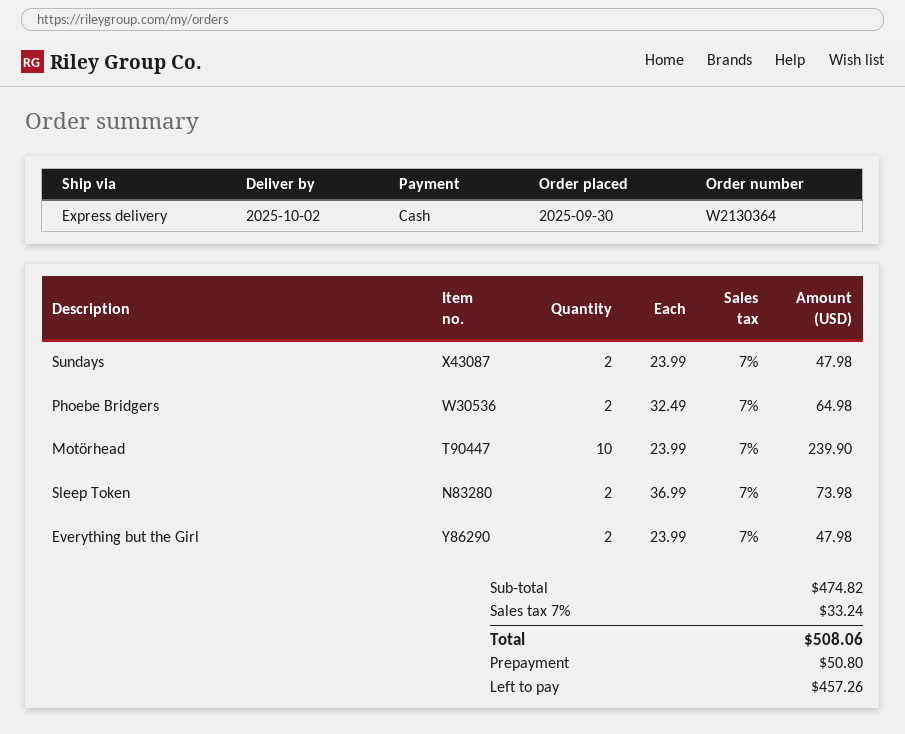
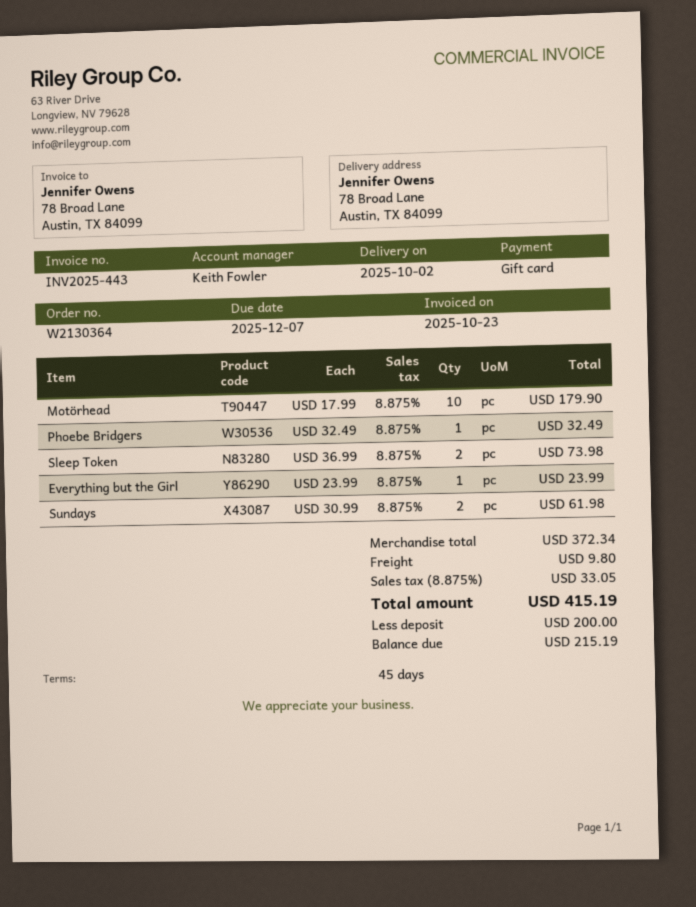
payment method: cash -> gift card
Sundays: 2 x 23.99 = 47.98 -> 2 x 30.99 = 61.98
Phoebe Bridgers: 2 x 32.49 = 64.98 -> 1 x 32.49 = 32.49
Motörhead: 10 x 23.99 = 239.90 -> 10 x 17.99 = 179.90
Everything but the Girl: 2 x 23.99 = 47.98 -> 1 x 23.99 = 23.99
subtotal: 474.82 -> 372.34
shipping: none -> 9.80
tax: 7% = 33.24 -> 8.875% = 33.05
total: 508.06 -> 415.19
deposit: 50.80 -> 200.00
balance: 457.26 -> 215.19

